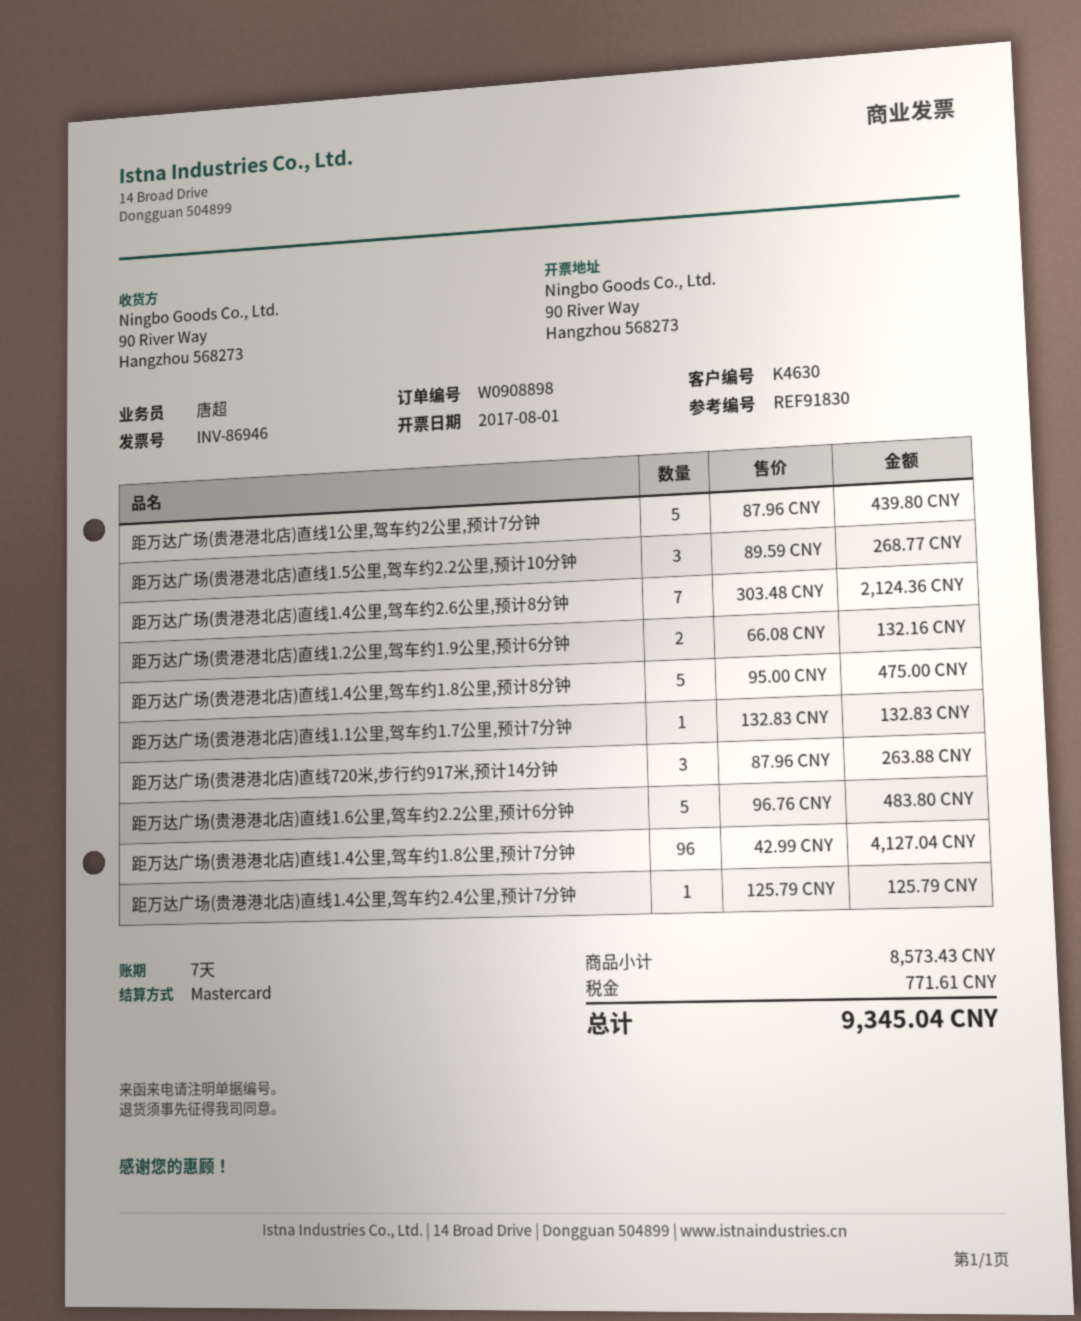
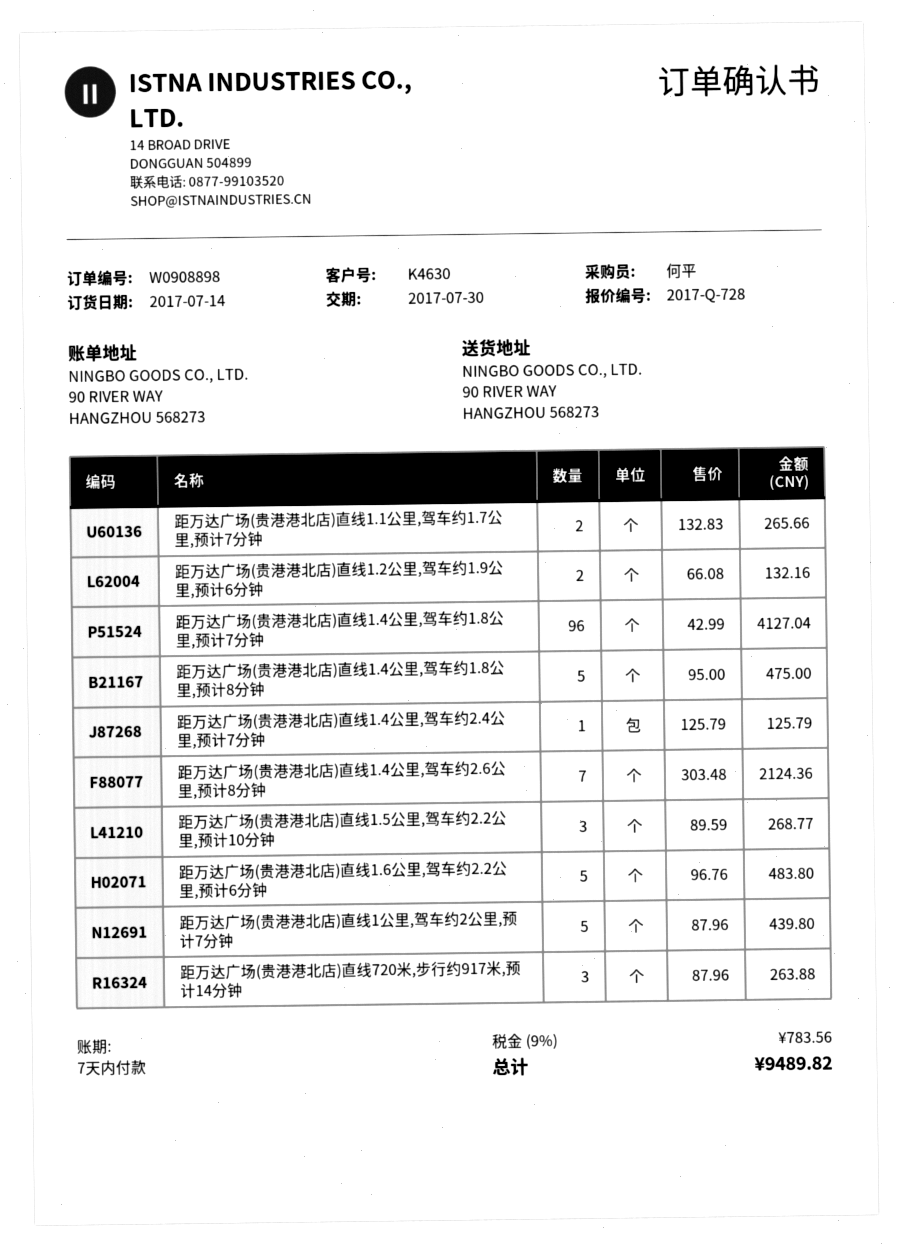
距万达广场(贵港港北店)直线1.1公里,驾车约1.7公里,预计7分钟: 1 x 132.83 = 132.83 -> 2 x 132.83 = 265.66
tax: 771.61 -> 783.56
total: 9345.04 -> 9489.82

